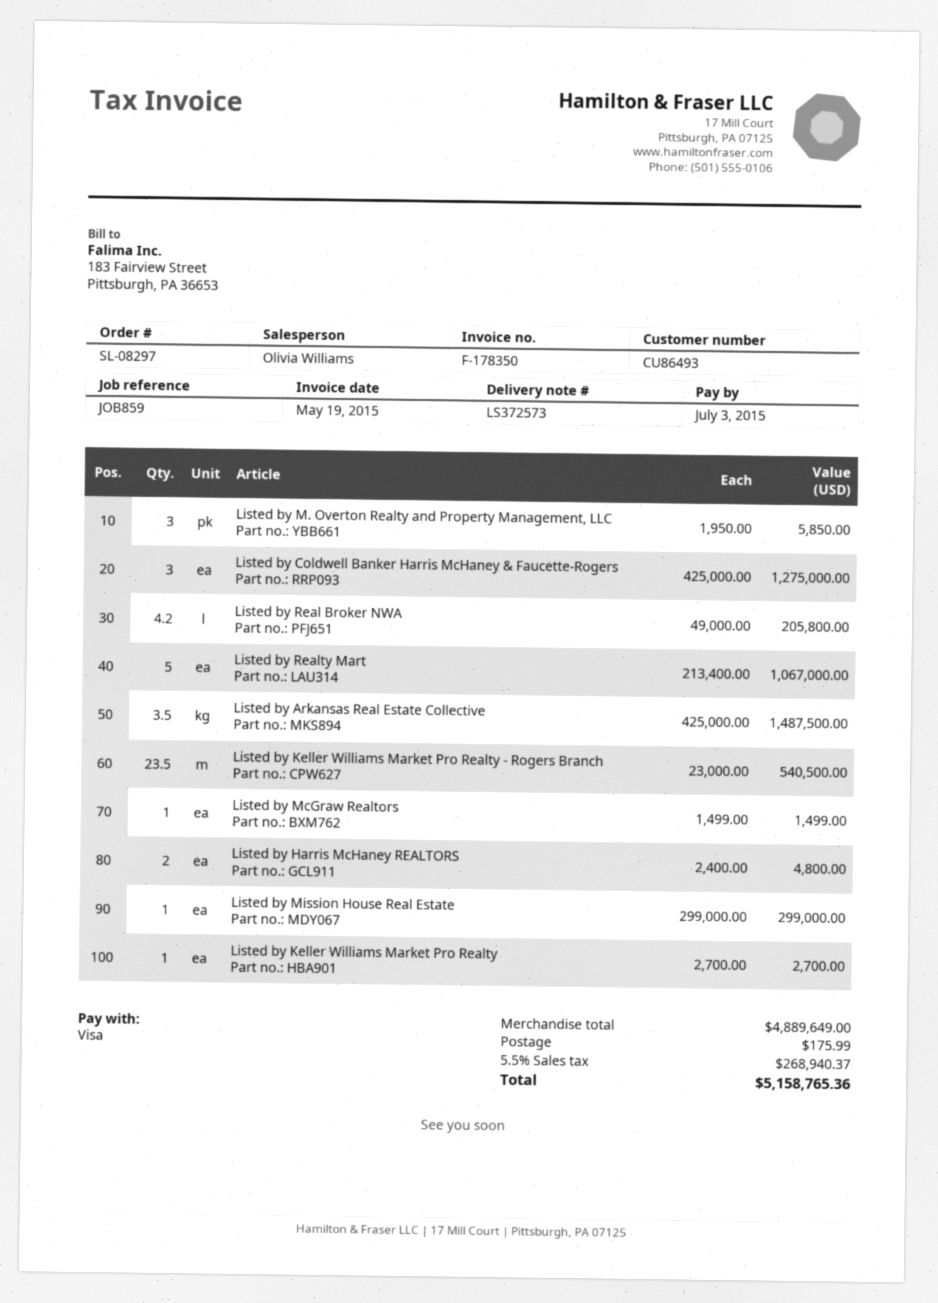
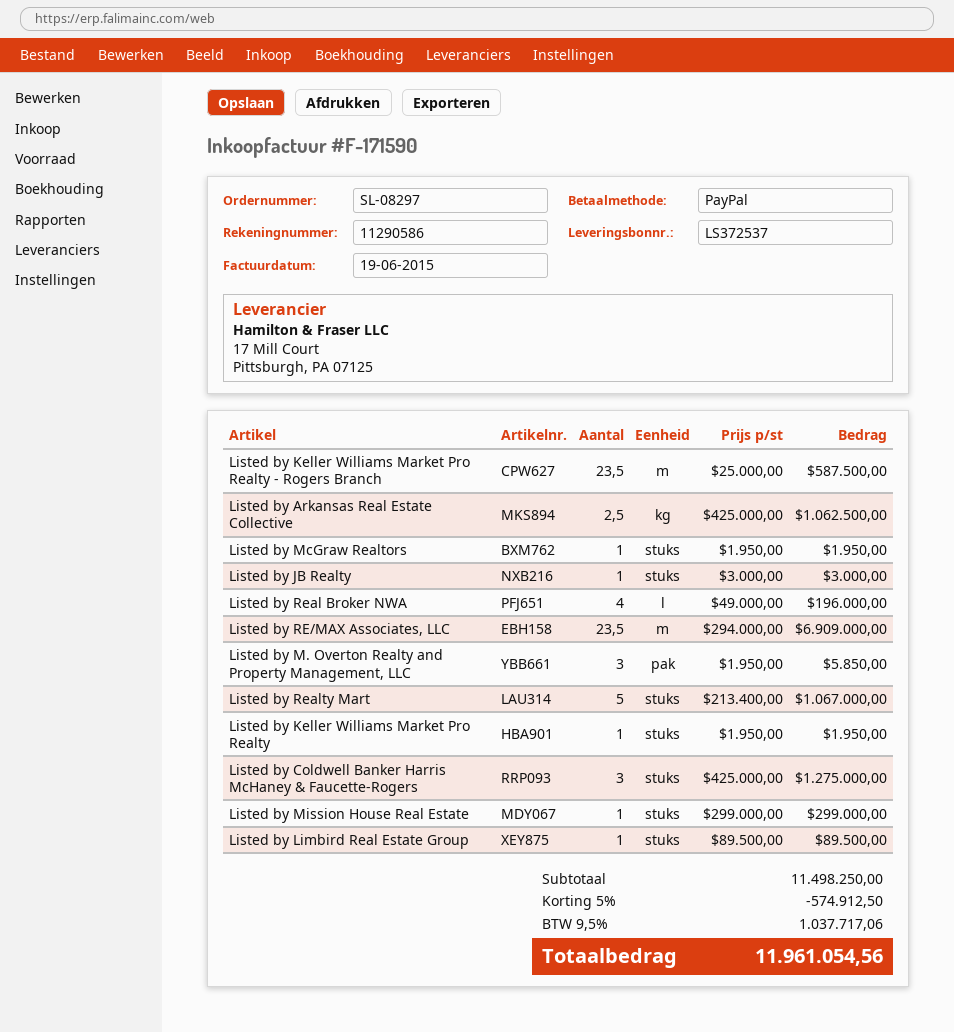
delivery note number: LS372573 -> LS372537
invoice number: F-178350 -> F-171590
invoice date: 2015-05-19 -> 2015-06-19
payment method: Visa -> PayPal
Listed by Real Broker NWA: 4.2 x 49000.00 = 205800.00 -> 4 x 49000.00 = 196000.00
Listed by Arkansas Real Estate Collective: 3.5 x 425000.00 = 1487500.00 -> 2.5 x 425000.00 = 1062500.00
Listed by Keller Williams Market Pro Realty - Rogers Branch: 23.5 x 23000.00 = 540500.00 -> 23.5 x 25000.00 = 587500.00
Listed by McGraw Realtors: 1 x 1499.00 = 1499.00 -> 1 x 1950.00 = 1950.00
Listed by Harris McHaney REALTORS: 2 x 2400.00 = 4800.00 -> none
Listed by Keller Williams Market Pro Realty: 1 x 2700.00 = 2700.00 -> 1 x 1950.00 = 1950.00
Listed by JB Realty: none -> 1 x 3000.00 = 3000.00
Listed by RE/MAX Associates, LLC: none -> 23.5 x 294000.00 = 6909000.00
Listed by Limbird Real Estate Group: none -> 1 x 89500.00 = 89500.00
subtotal: 4889649.00 -> 11498250.00
discount: none -> 5% = 574912.50
shipping: 175.99 -> none
tax: 5.5% = 268940.37 -> 9.5% = 1037717.06
total: 5158765.36 -> 11961054.56

